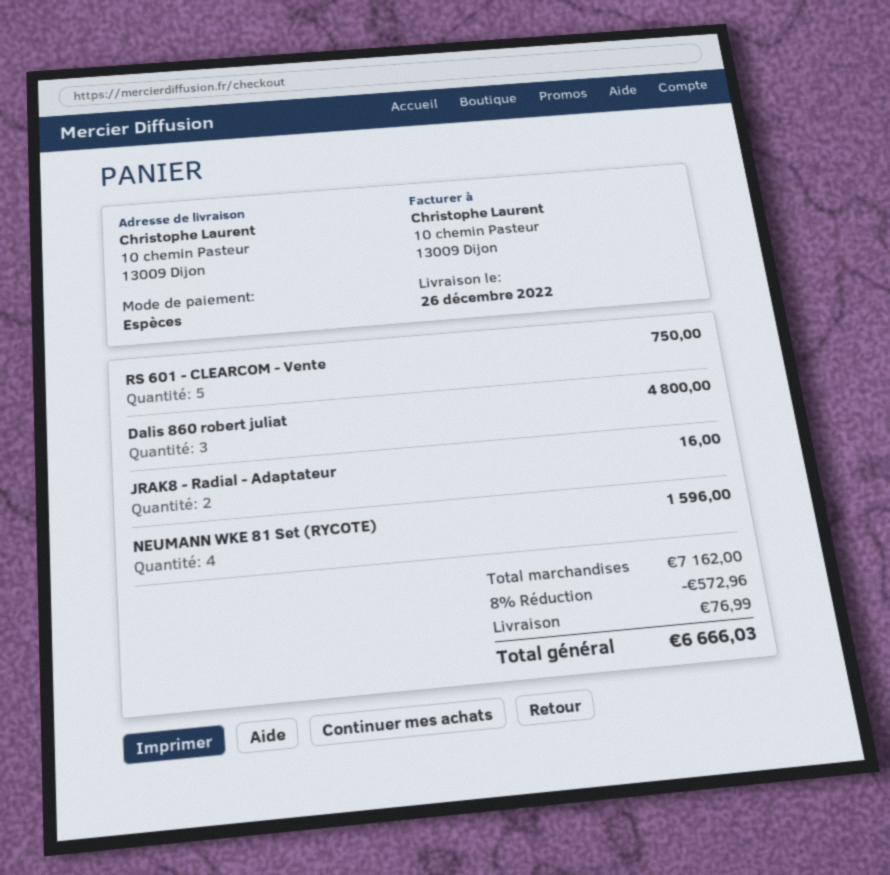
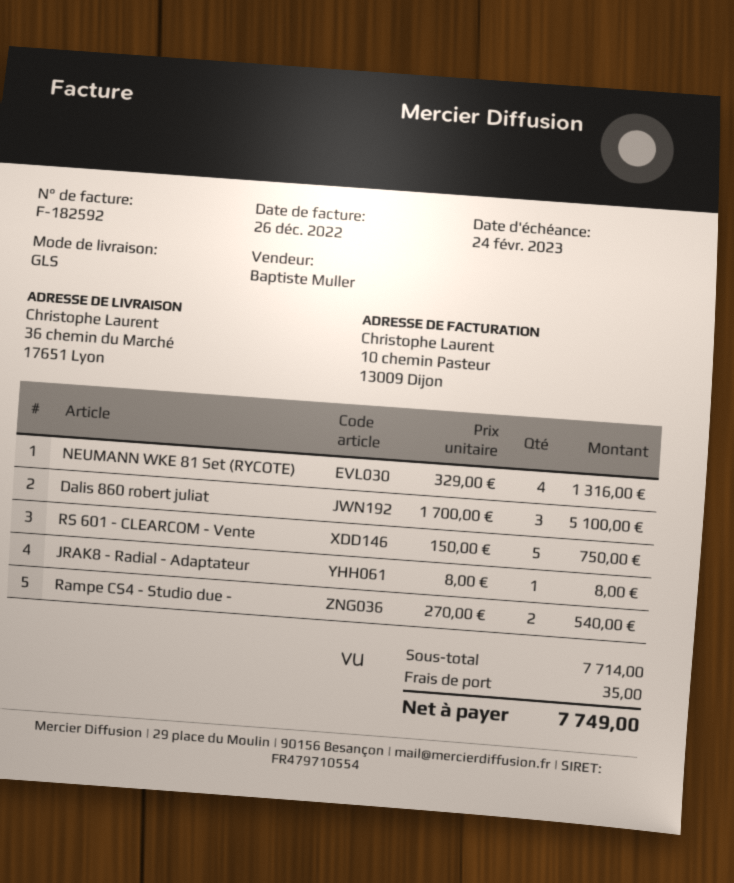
ship to: 10 chemin Pasteur, 13009 Dijon -> 36 chemin du Marché, 17651 Lyon
Dalis 860 robert juliat: 3 for 4800.00 -> 3 for 5100.00
JRAK8 - Radial - Adaptateur: 2 for 16.00 -> 1 for 8.00
NEUMANN WKE 81 Set (RYCOTE): 4 for 1596.00 -> 4 for 1316.00
Rampe CS4 - Studio due -: none -> 2 for 540.00
subtotal: 7162.00 -> 7714.00
discount: 8% = 572.96 -> none
shipping: 76.99 -> 35.00
total: 6666.03 -> 7749.00

